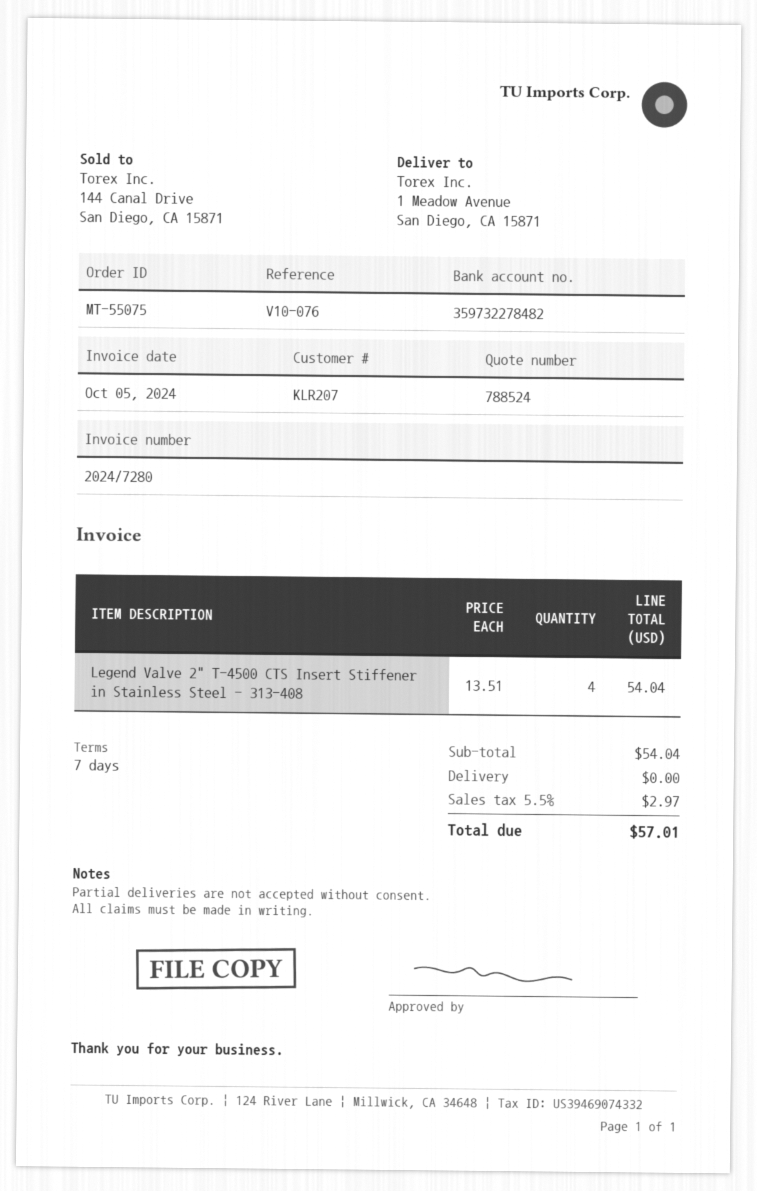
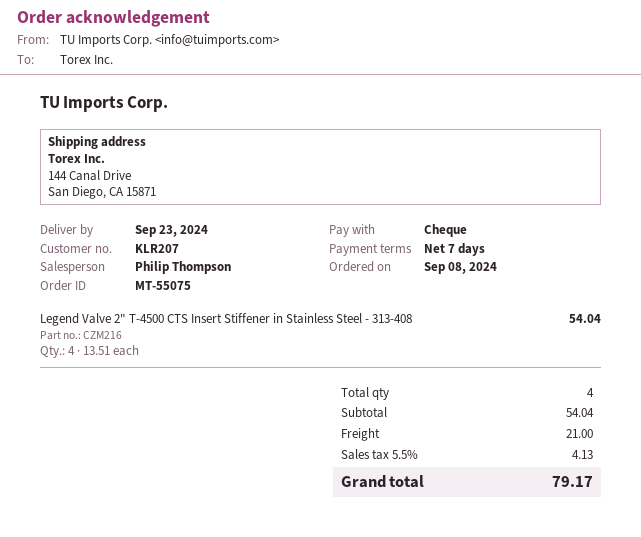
ship to: 1 Meadow Avenue, San Diego, CA 15871 -> 144 Canal Drive, San Diego, CA 15871
shipping: 0.00 -> 21.00
tax: 5.5% = 2.97 -> 5.5% = 4.13
total: 57.01 -> 79.17

